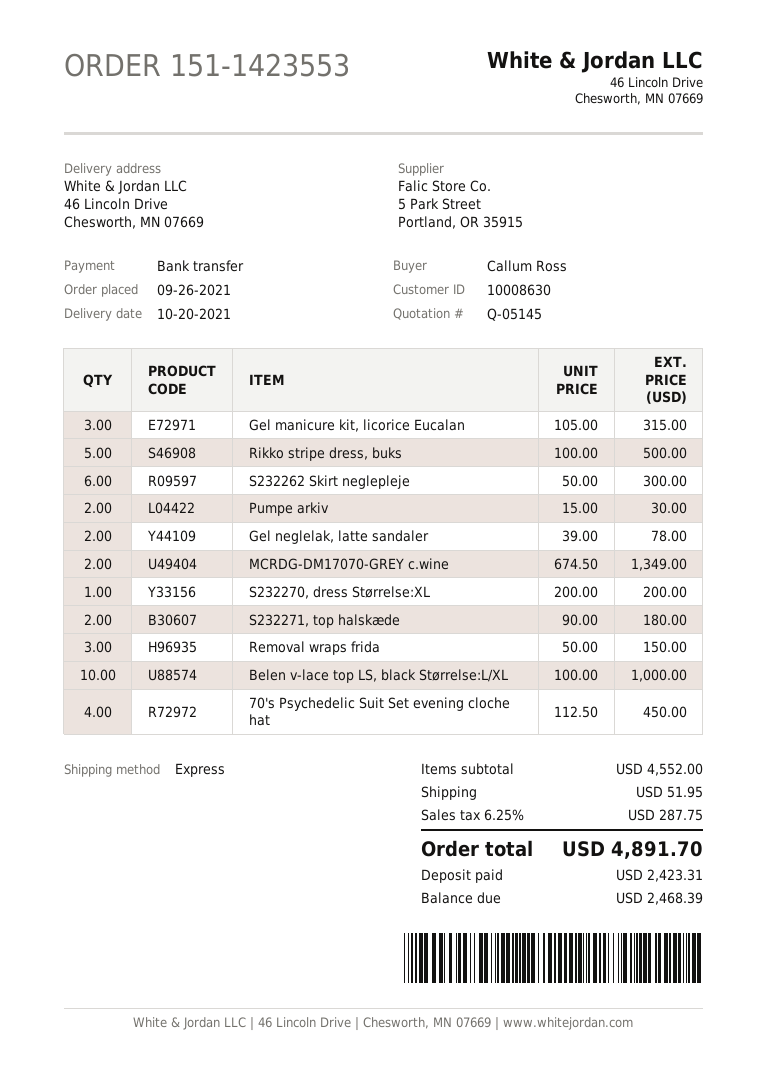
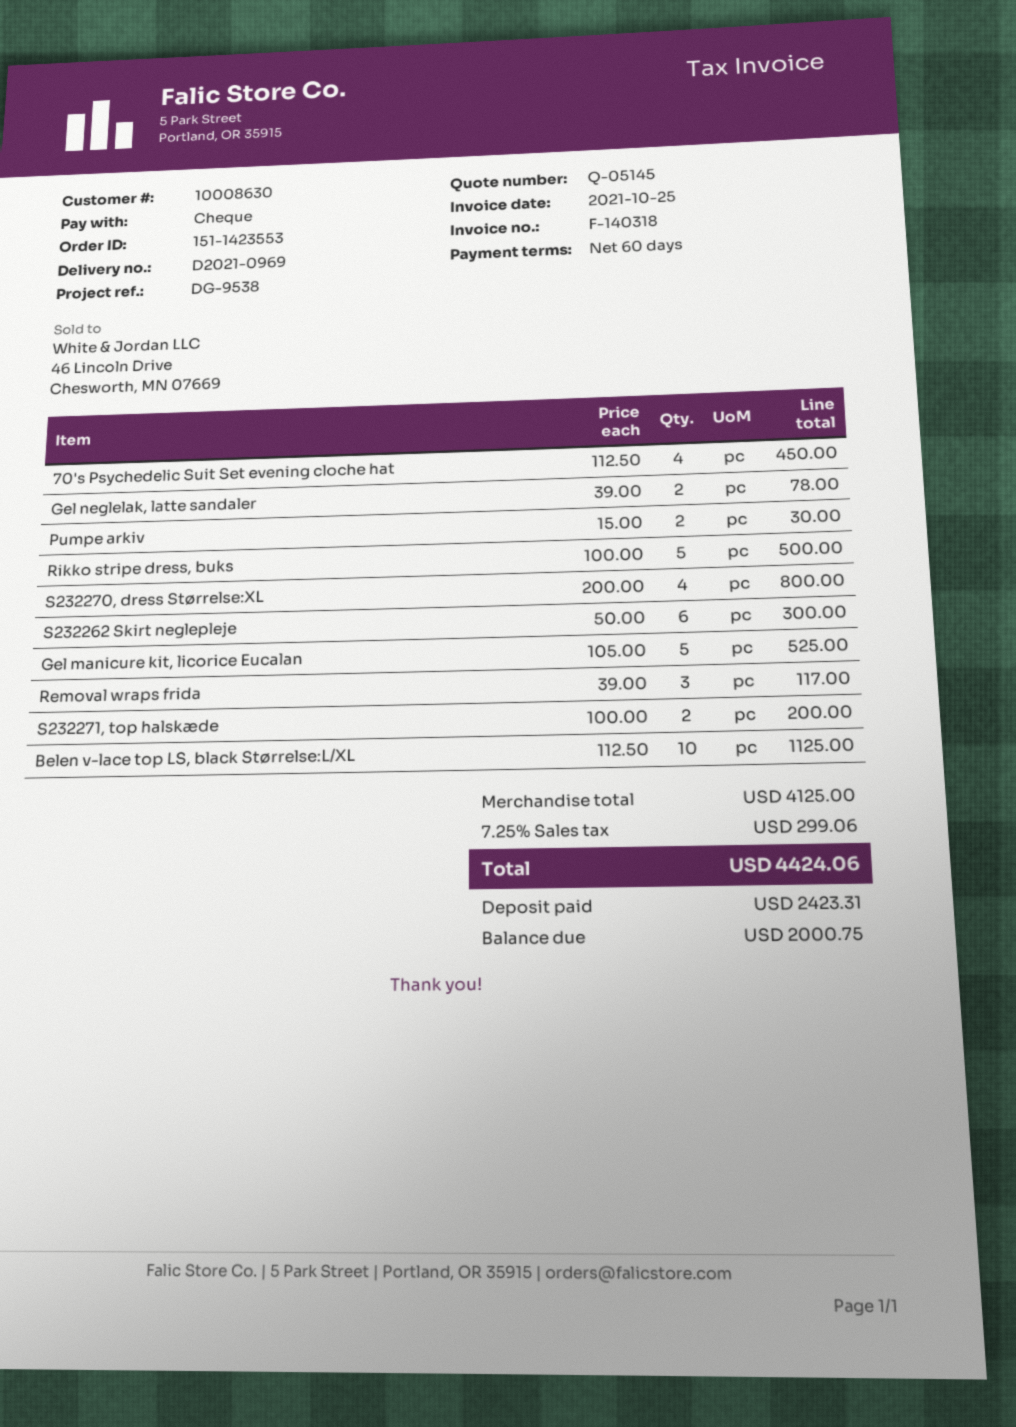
payment method: bank transfer -> cheque
Gel manicure kit, licorice Eucalan: 3 x 105.00 = 315.00 -> 5 x 105.00 = 525.00
MCRDG-DM17070-GREY c.wine: 2 x 674.50 = 1349.00 -> none
S232270, dress Størrelse:XL: 1 x 200.00 = 200.00 -> 4 x 200.00 = 800.00
S232271, top halskæde: 2 x 90.00 = 180.00 -> 2 x 100.00 = 200.00
Removal wraps frida: 3 x 50.00 = 150.00 -> 3 x 39.00 = 117.00
Belen v-lace top LS, black Størrelse:L/XL: 10 x 100.00 = 1000.00 -> 10 x 112.50 = 1125.00
subtotal: 4552.00 -> 4125.00
shipping: 51.95 -> none
tax: 6.25% = 287.75 -> 7.25% = 299.06
total: 4891.70 -> 4424.06
balance: 2468.39 -> 2000.75

